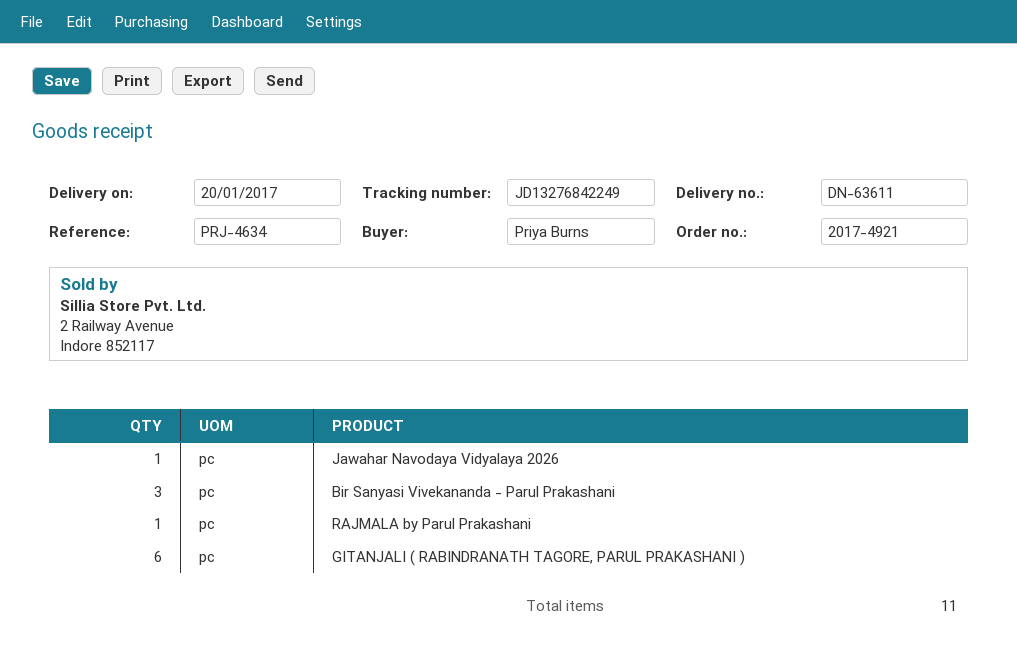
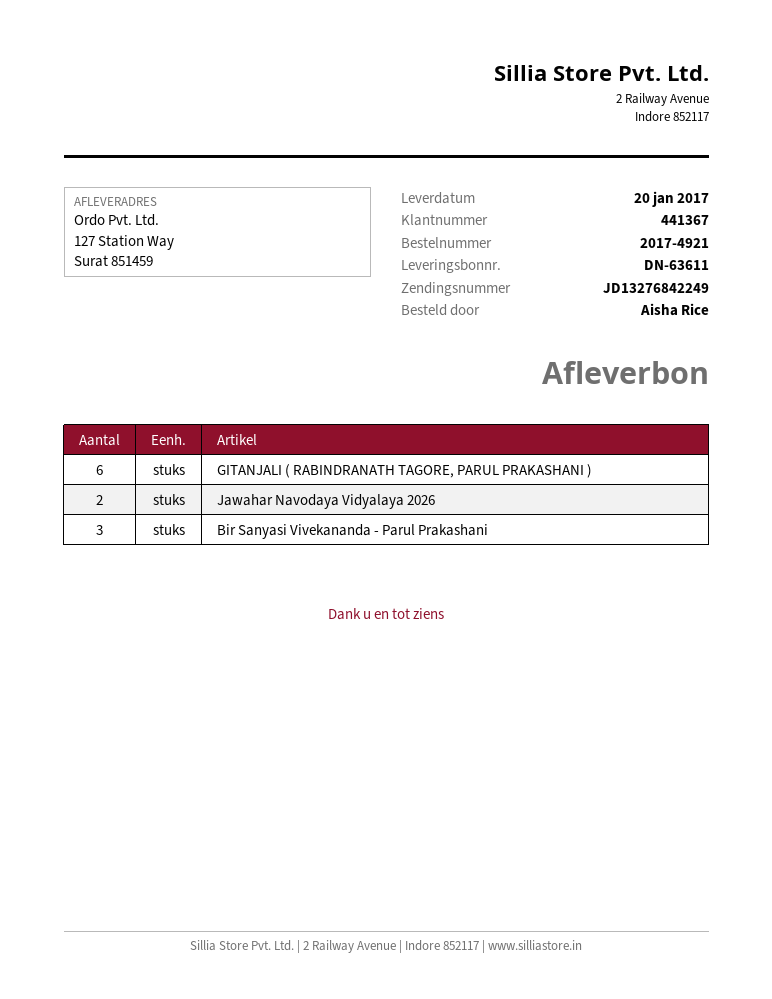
ordered by: Priya Burns -> Aisha Rice
Jawahar Navodaya Vidyalaya 2026: 1 -> 2
RAJMALA by Parul Prakashani: 1 -> none

